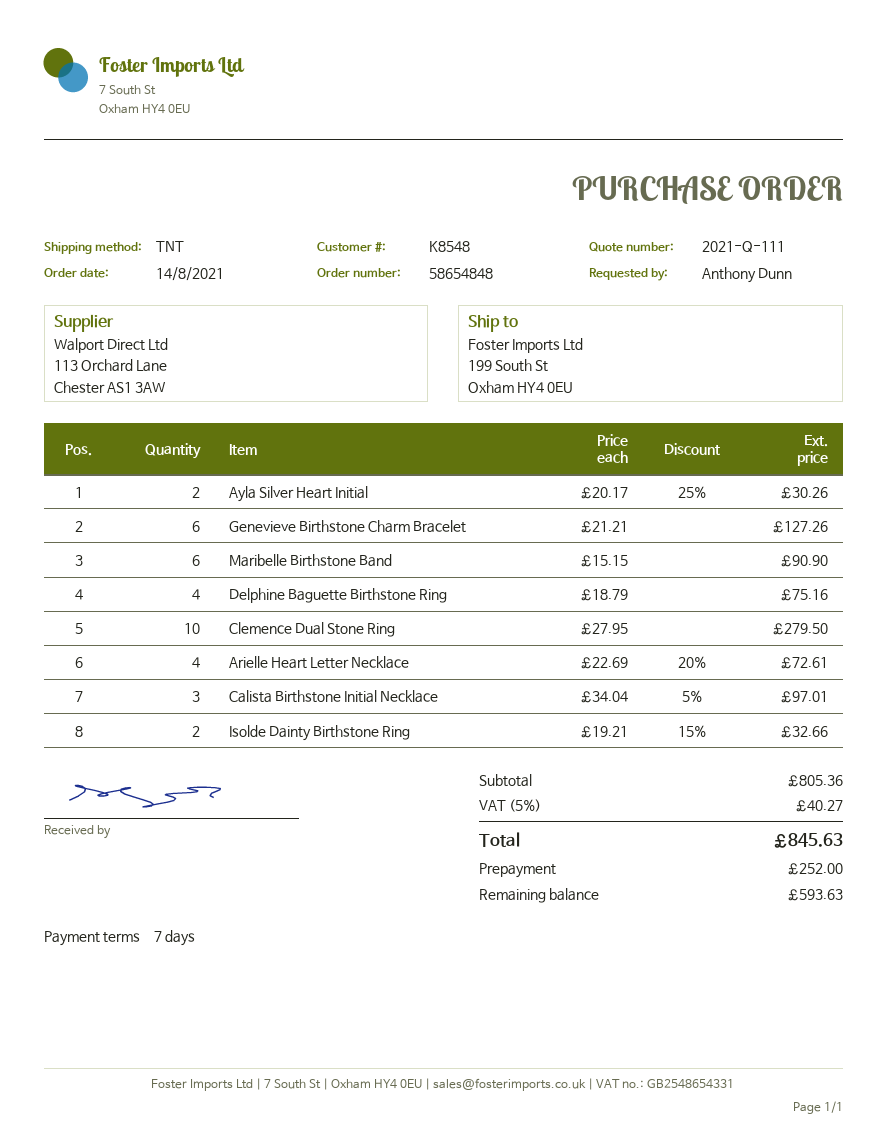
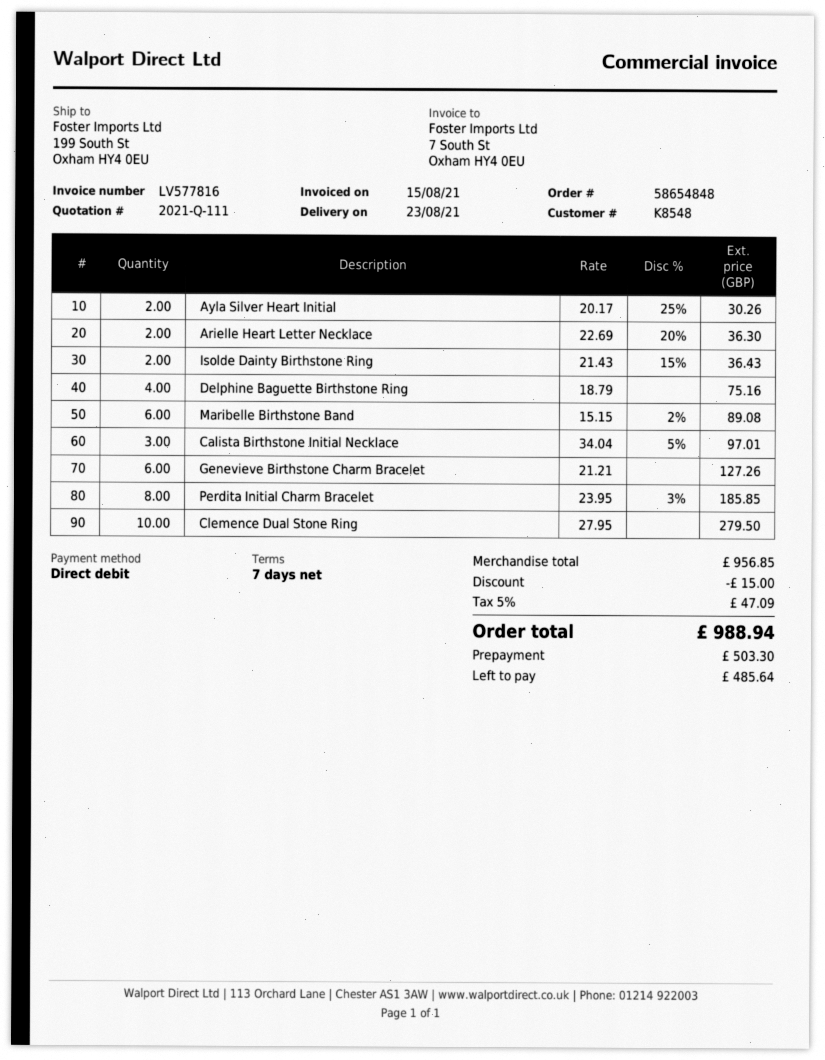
Maribelle Birthstone Band: 6 x 15.15 = 90.90 -> 6 x 15.15 - 2% = 89.08
Arielle Heart Letter Necklace: 4 x 22.69 - 20% = 72.61 -> 2 x 22.69 - 20% = 36.30
Isolde Dainty Birthstone Ring: 2 x 19.21 - 15% = 32.66 -> 2 x 21.43 - 15% = 36.43
Perdita Initial Charm Bracelet: none -> 8 x 23.95 - 3% = 185.85
subtotal: 805.36 -> 956.85
discount: none -> 15.00
tax: 5% = 40.27 -> 5% = 47.09
total: 845.63 -> 988.94
deposit: 252.00 -> 503.30
balance: 593.63 -> 485.64

